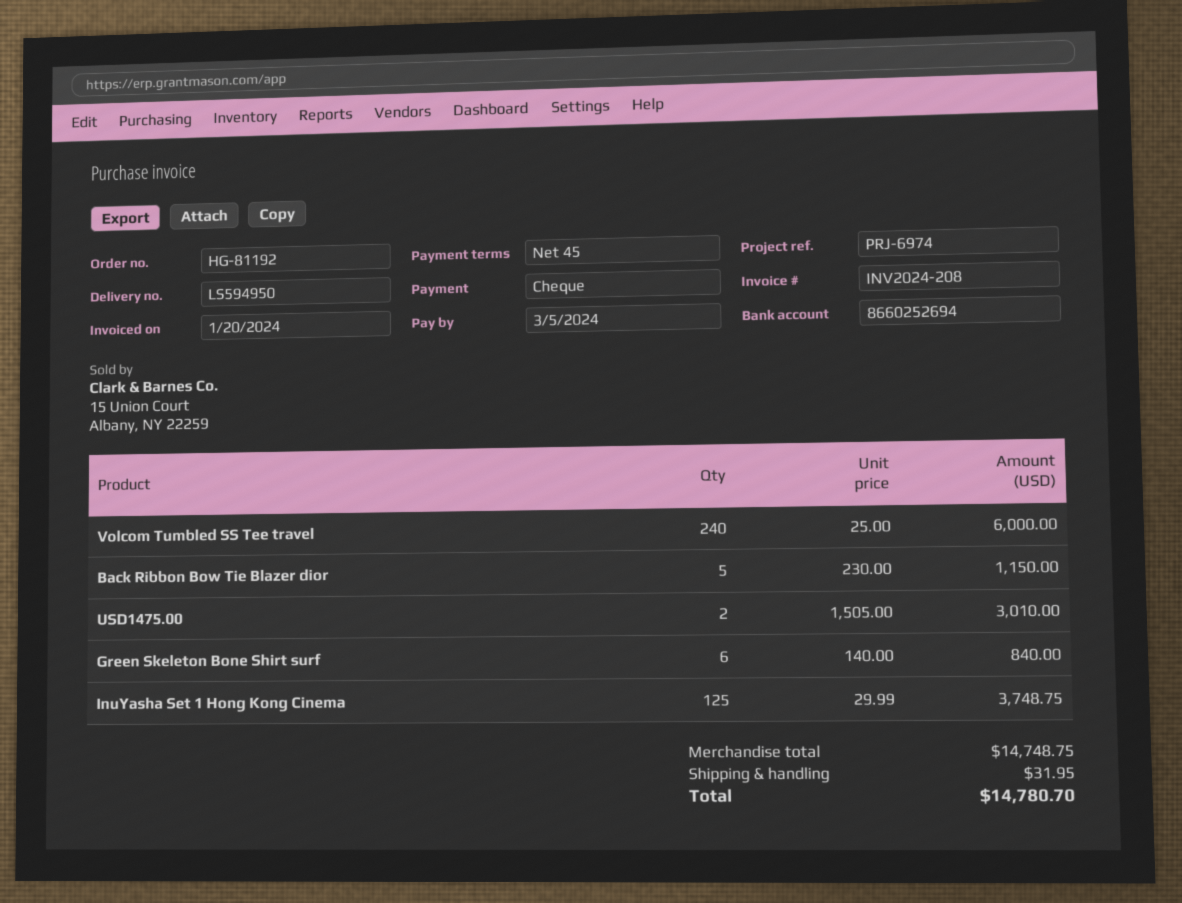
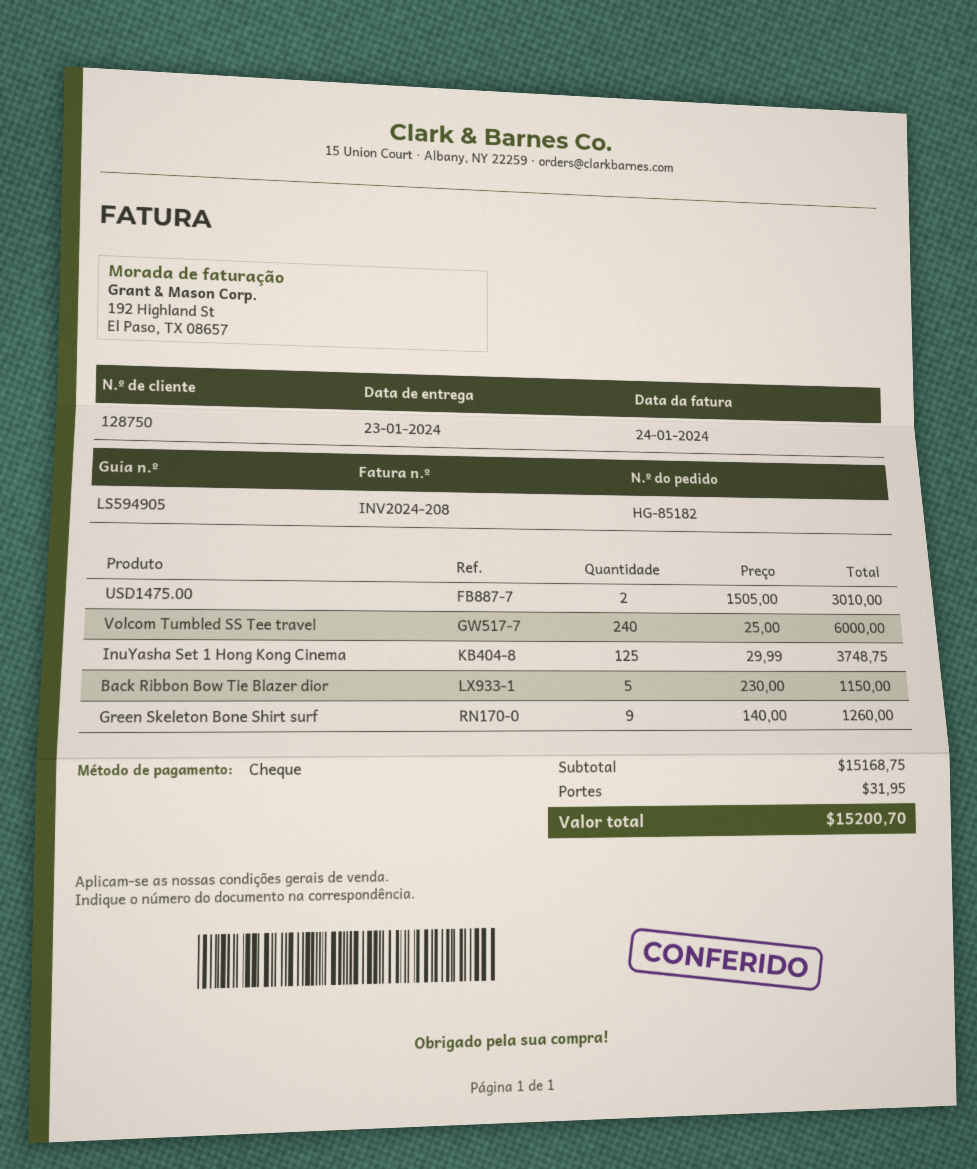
order number: HG-81192 -> HG-85182
delivery note number: LS594950 -> LS594905
invoice date: 2024-01-20 -> 2024-01-24
Green Skeleton Bone Shirt surf: 6 x 140.00 = 840.00 -> 9 x 140.00 = 1260.00
subtotal: 14748.75 -> 15168.75
total: 14780.70 -> 15200.70

